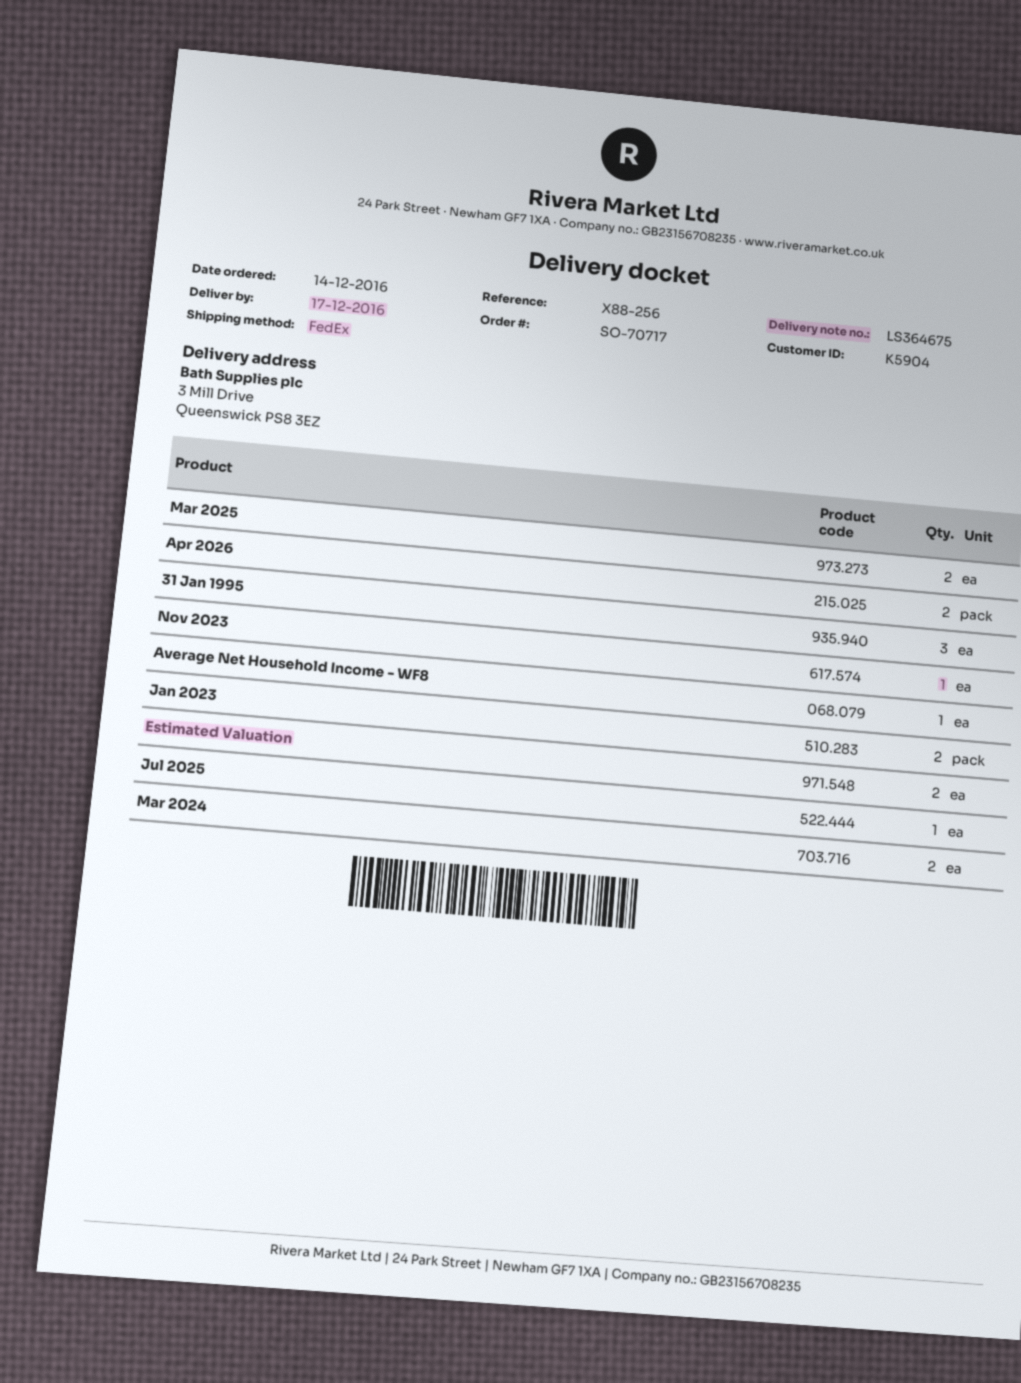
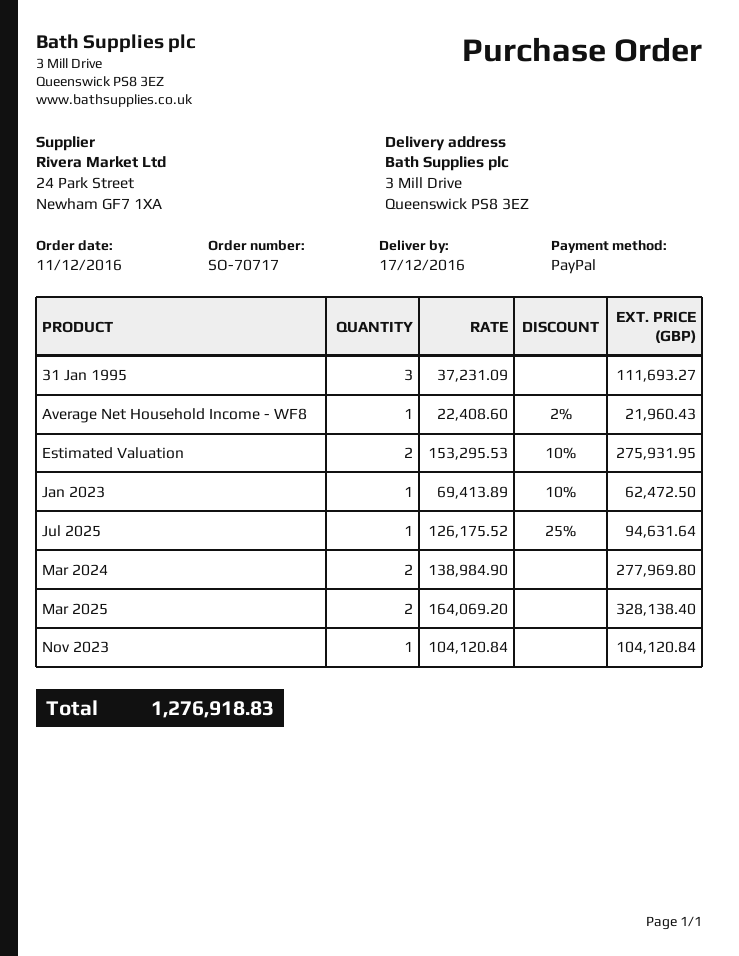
order date: 2016-12-14 -> 2016-12-11
Apr 2026: 2 -> none
Jan 2023: 2 -> 1

